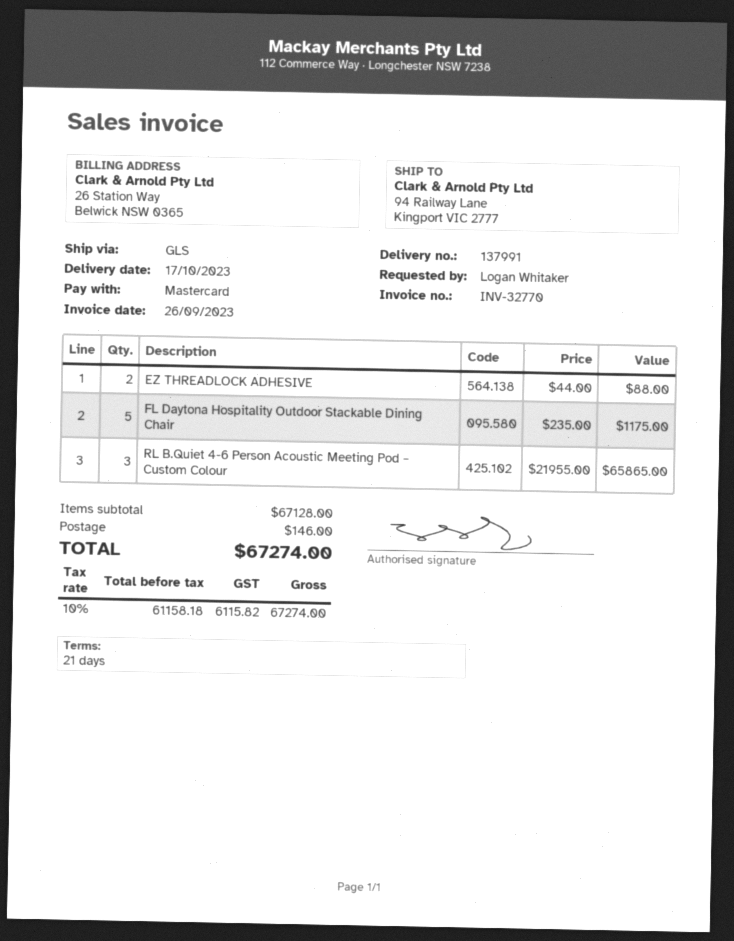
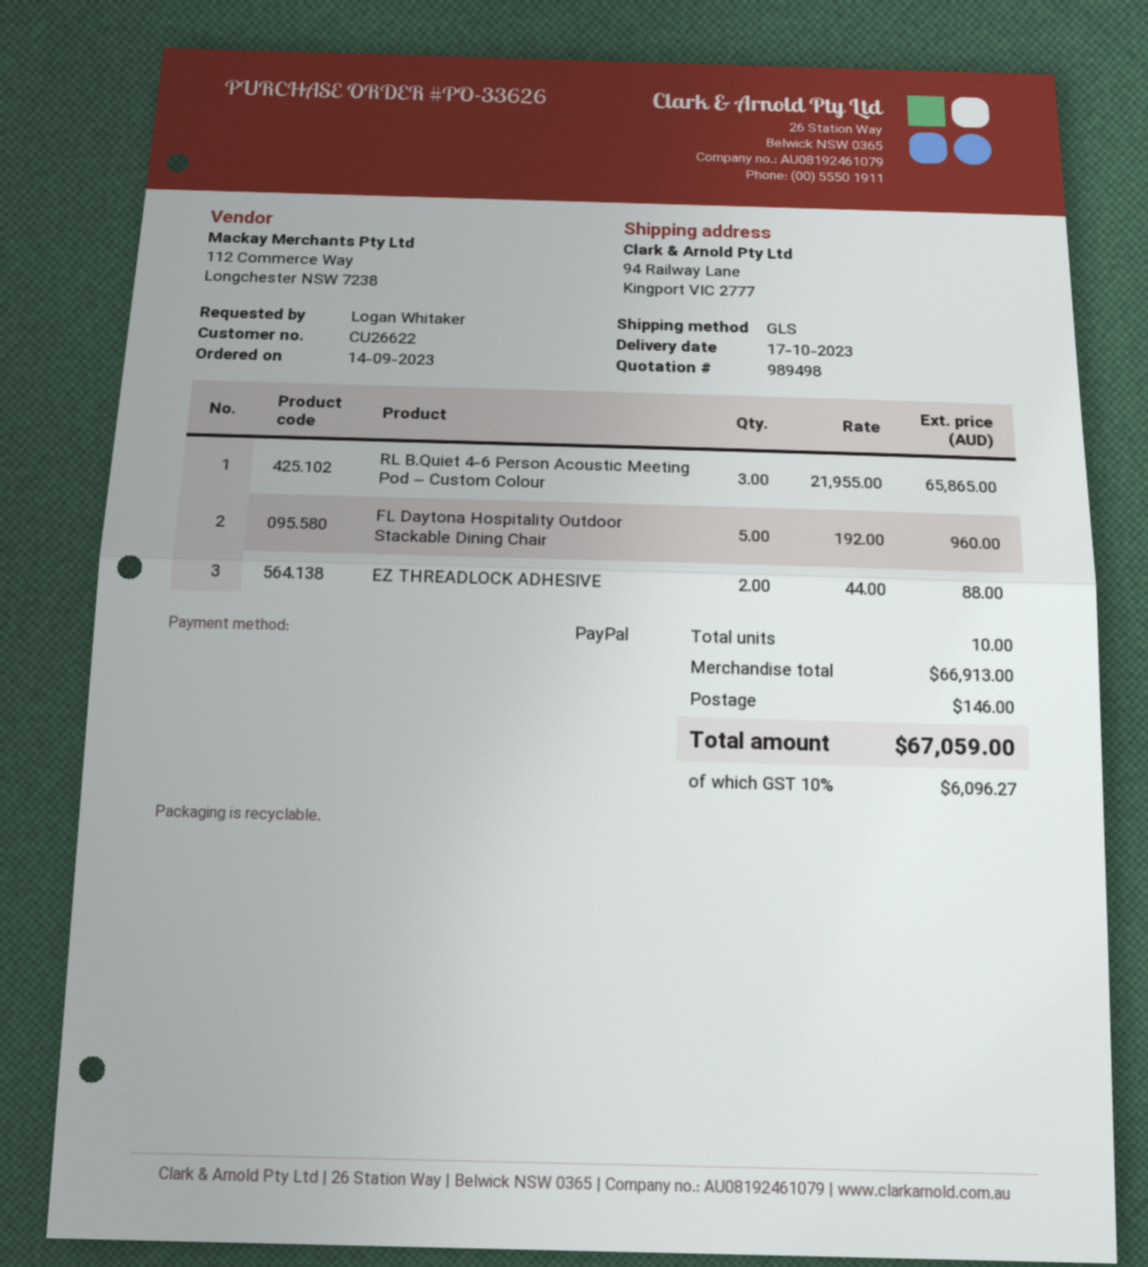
payment method: Mastercard -> PayPal
FL Daytona Hospitality Outdoor Stackable Dining Chair: 5 x 235.00 = 1175.00 -> 5 x 192.00 = 960.00
subtotal: 67128.00 -> 66913.00
tax: 10% = 6115.82 -> 10% = 6096.27
total: 67274.00 -> 67059.00

